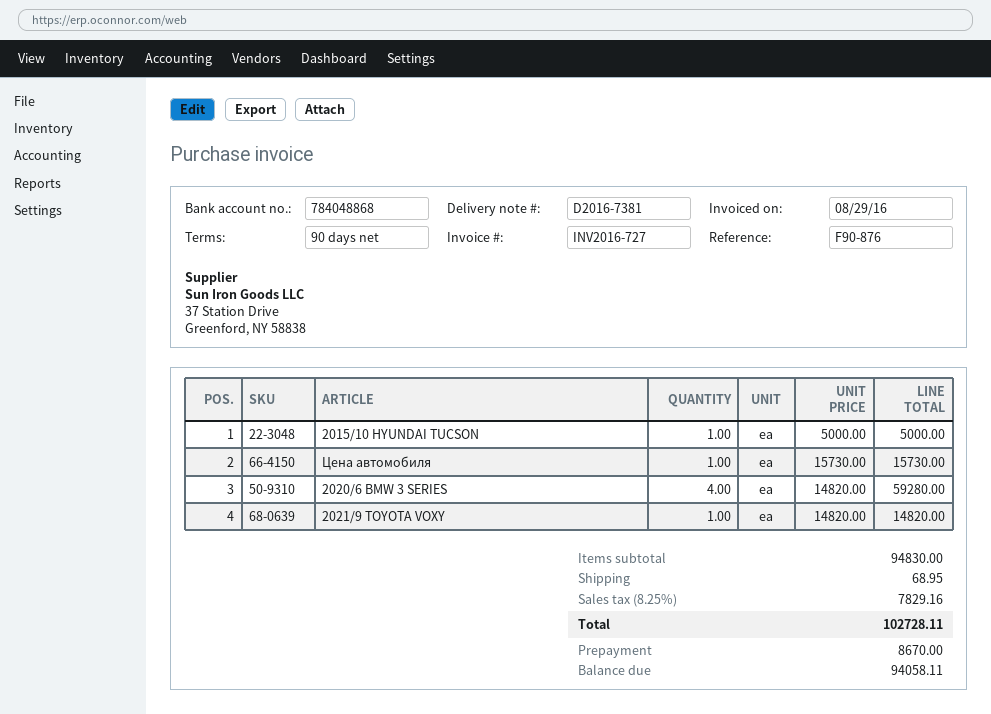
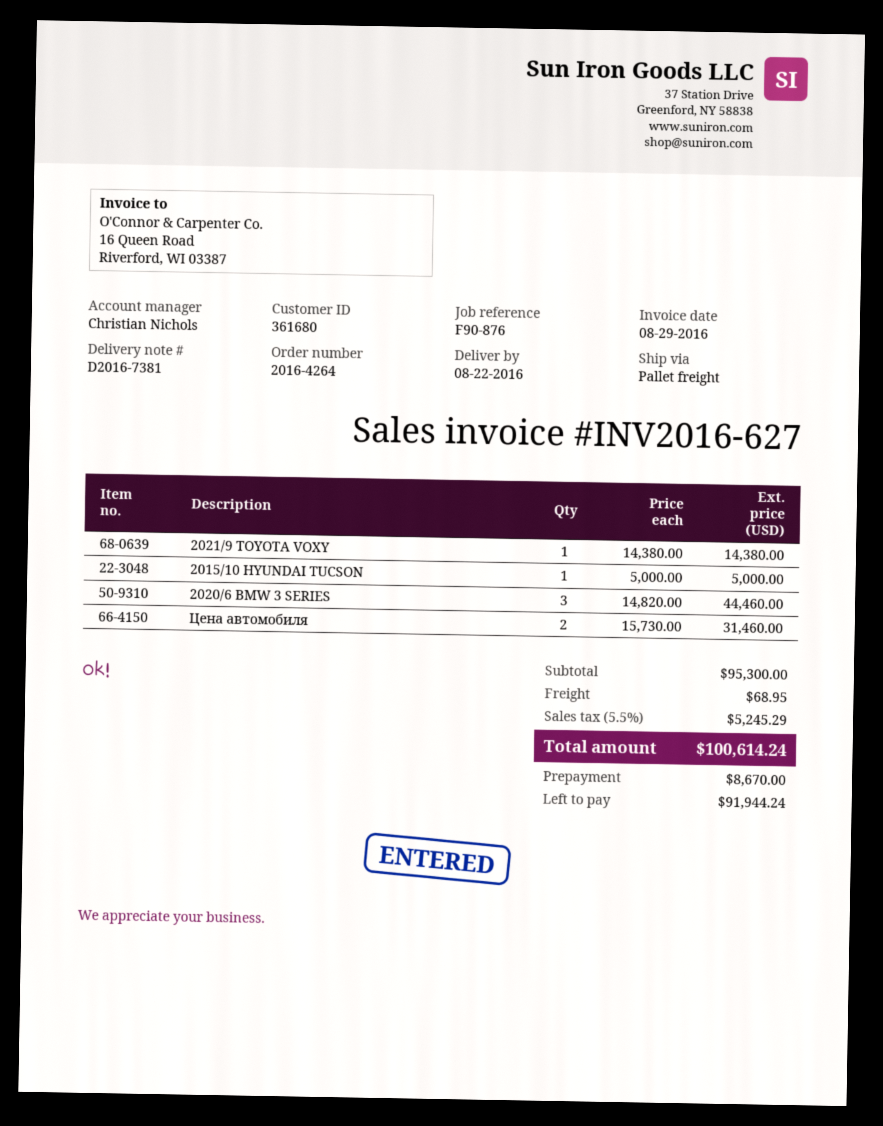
invoice number: INV2016-727 -> INV2016-627
Цена автомобиля: 1 x 15730.00 = 15730.00 -> 2 x 15730.00 = 31460.00
2020/6 BMW 3 SERIES: 4 x 14820.00 = 59280.00 -> 3 x 14820.00 = 44460.00
2021/9 TOYOTA VOXY: 1 x 14820.00 = 14820.00 -> 1 x 14380.00 = 14380.00
subtotal: 94830.00 -> 95300.00
tax: 8.25% = 7829.16 -> 5.5% = 5245.29
total: 102728.11 -> 100614.24
balance: 94058.11 -> 91944.24

